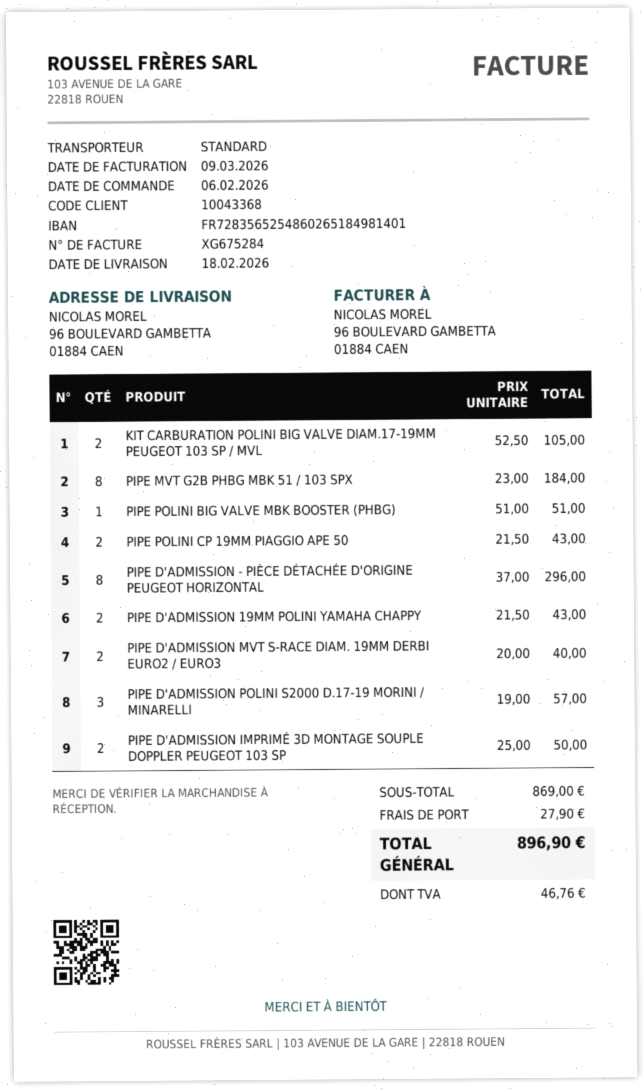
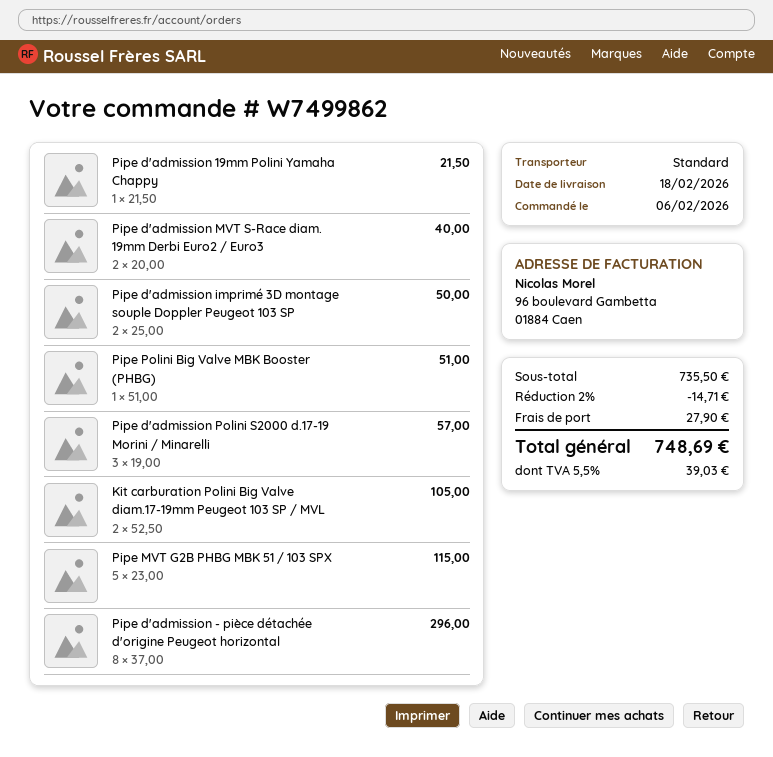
PIPE MVT G2B PHBG MBK 51 / 103 SPX: 8 x 23.00 = 184.00 -> 5 x 23.00 = 115.00
PIPE POLINI CP 19MM PIAGGIO APE 50: 2 x 21.50 = 43.00 -> none
PIPE D'ADMISSION 19MM POLINI YAMAHA CHAPPY: 2 x 21.50 = 43.00 -> 1 x 21.50 = 21.50
subtotal: 869.00 -> 735.50
discount: none -> 2% = 14.71
tax: 46.76 -> 39.03
total: 896.90 -> 748.69

